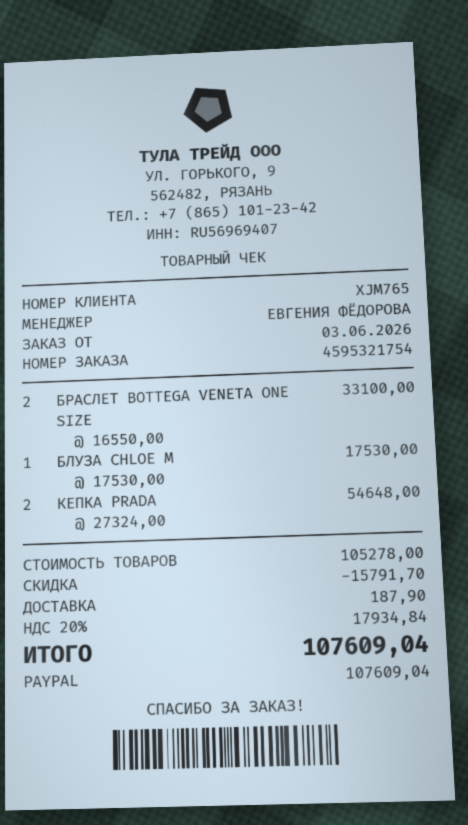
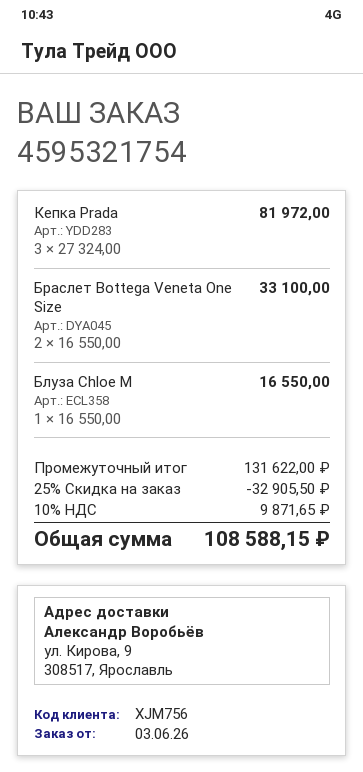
customer number: XJM765 -> XJM756
БЛУЗА CHLOE M: 1 x 17530.00 = 17530.00 -> 1 x 16550.00 = 16550.00
КЕПКА PRADA: 2 x 27324.00 = 54648.00 -> 3 x 27324.00 = 81972.00
subtotal: 105278.00 -> 131622.00
discount: 15791.70 -> 32905.50
shipping: 187.90 -> none
tax: 20% = 17934.84 -> 10% = 9871.65
total: 107609.04 -> 108588.15

